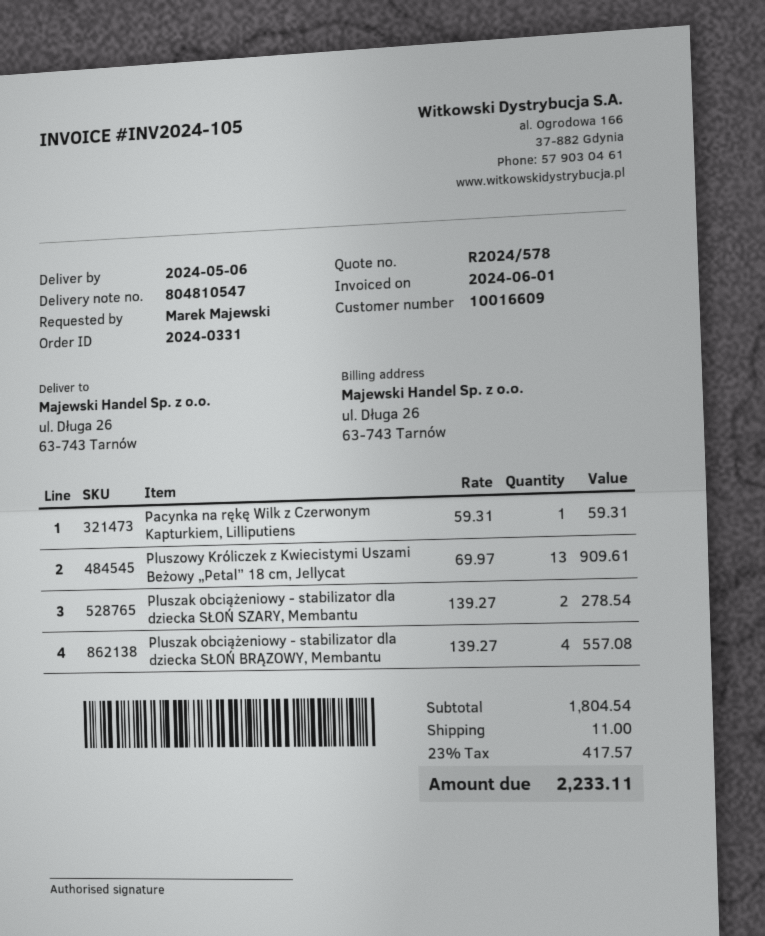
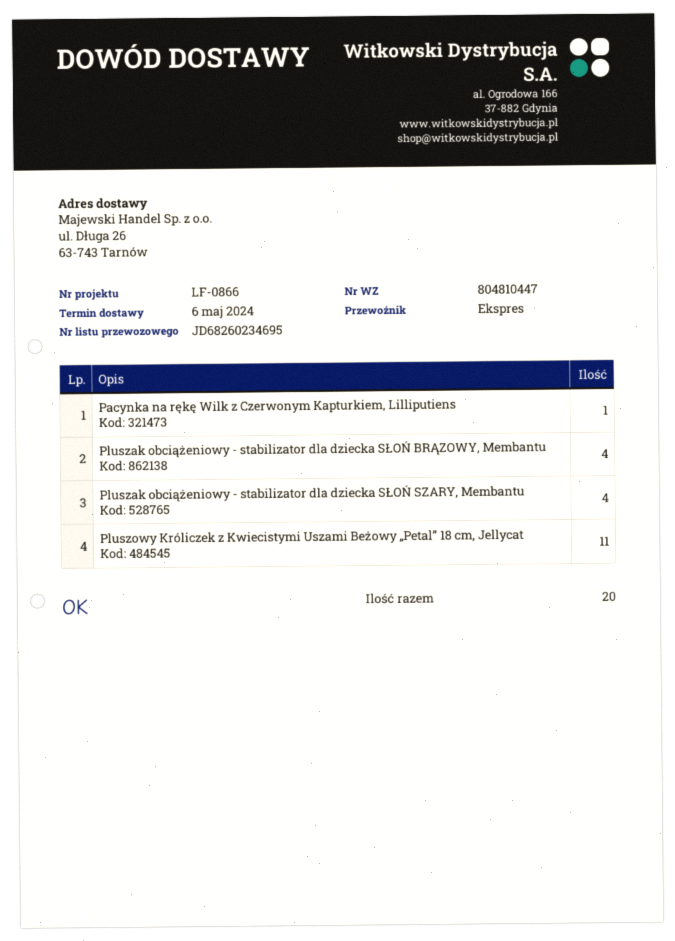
delivery note number: 804810547 -> 804810447
Pluszowy Króliczek z Kwiecistymi Uszami Beżowy „Petal” 18 cm, Jellycat: 13 -> 11
Pluszak obciążeniowy - stabilizator dla dziecka SŁOŃ SZARY, Membantu: 2 -> 4

